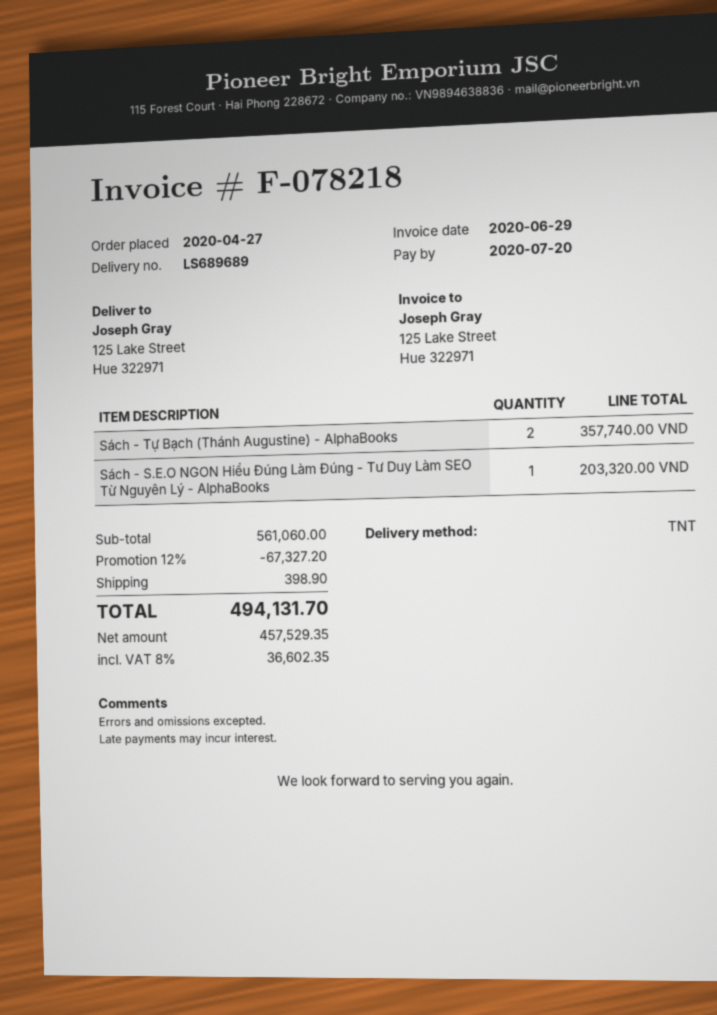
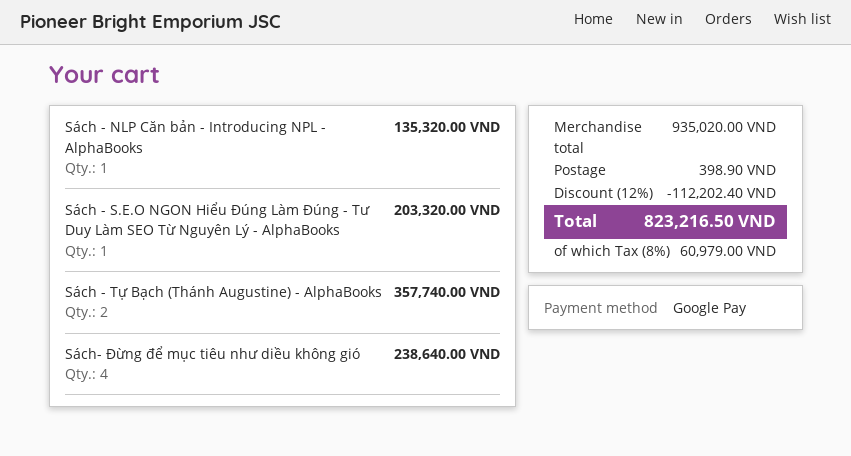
Sách - NLP Căn bản - Introducing NPL - AlphaBooks: none -> 1 for 135320.00
Sách- Đừng để mục tiêu như diều không gió: none -> 4 for 238640.00
subtotal: 561060.00 -> 935020.00
discount: 12% = 67327.20 -> 12% = 112202.40
tax: 8% = 36602.35 -> 8% = 60979.00
total: 494131.70 -> 823216.50

